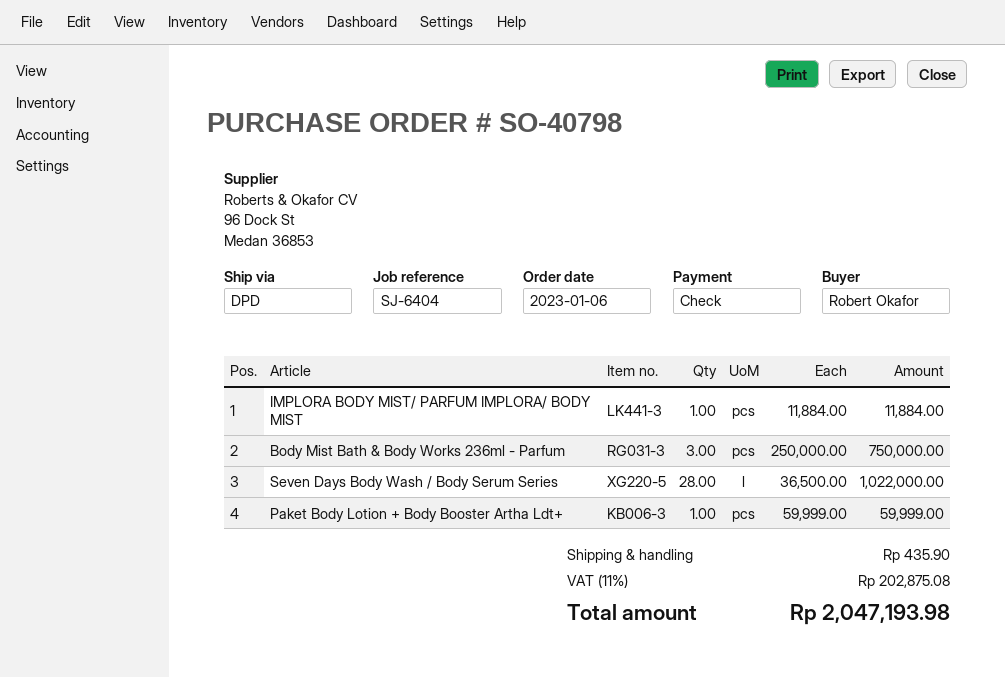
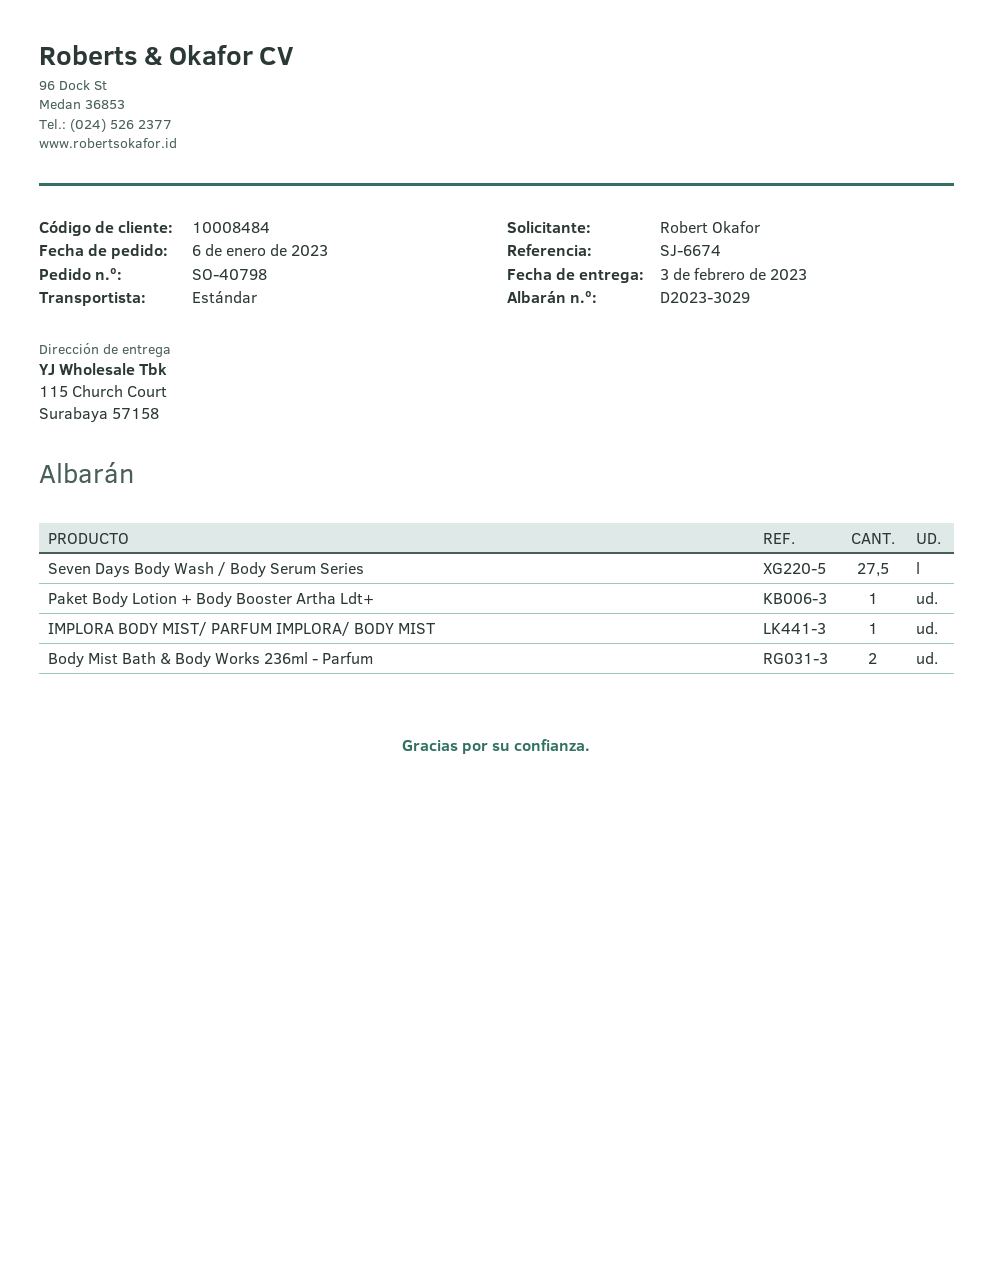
reference: SJ-6404 -> SJ-6674
shipping method: DPD -> standard
Body Mist Bath & Body Works 236ml - Parfum: 3 -> 2
Seven Days Body Wash / Body Serum Series: 28 -> 27.5

